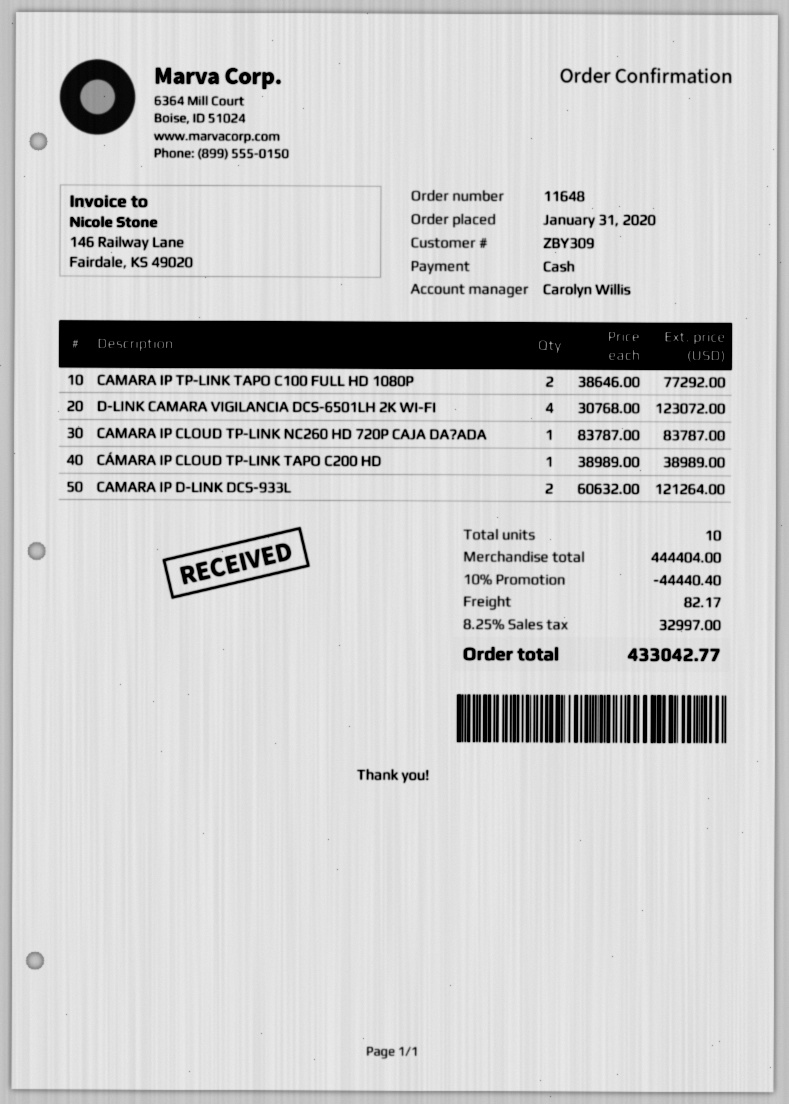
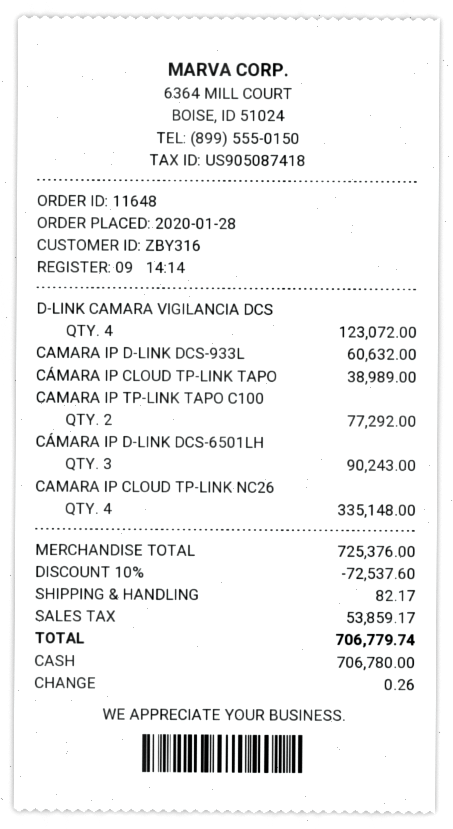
order date: 2020-01-31 -> 2020-01-28
customer number: ZBY309 -> ZBY316
CAMARA IP CLOUD TP-LINK NC260 HD 720P CAJA DA?ADA: 1 for 83787.00 -> 4 for 335148.00
CAMARA IP D-LINK DCS-933L: 2 for 121264.00 -> 1 for 60632.00
CÁMARA IP D-LINK DCS-6501LH: none -> 3 for 90243.00
subtotal: 444404.00 -> 725376.00
discount: 10% = 44440.40 -> 10% = 72537.60
tax: 32997.00 -> 53859.17
total: 433042.77 -> 706779.74

